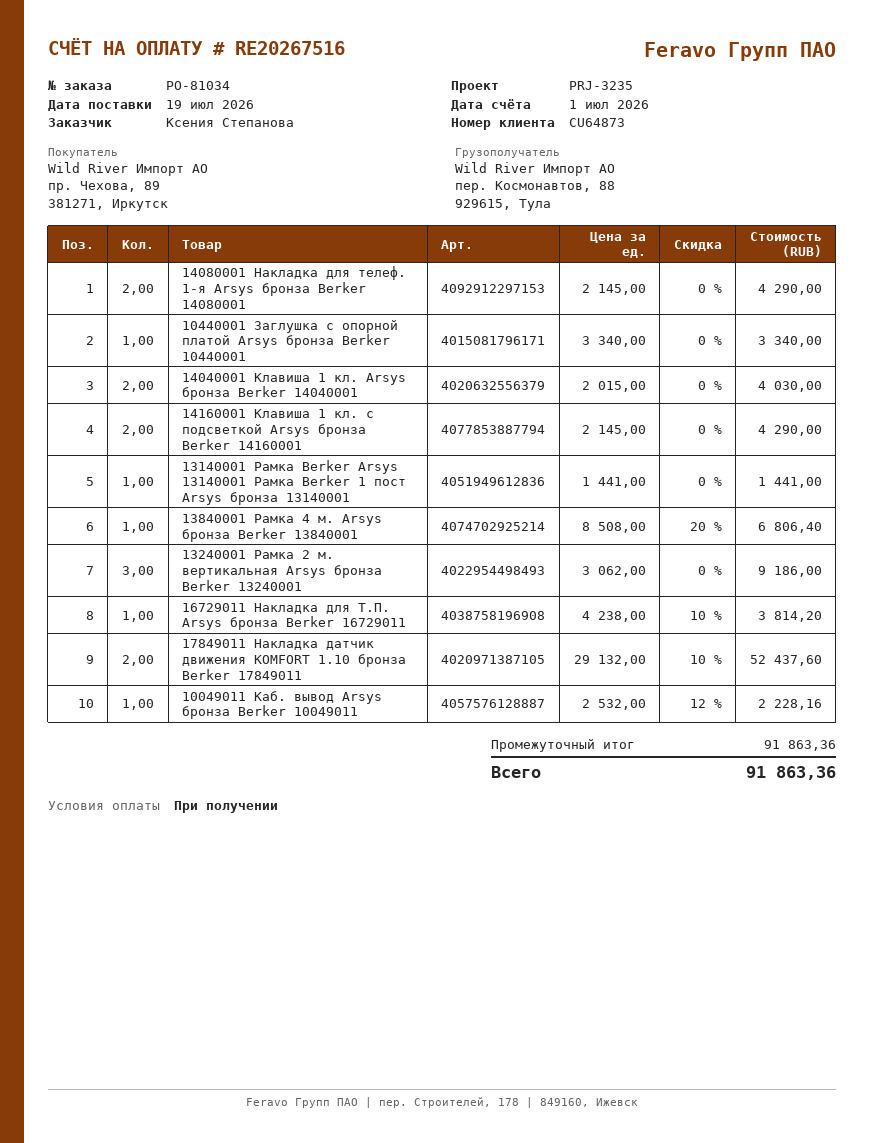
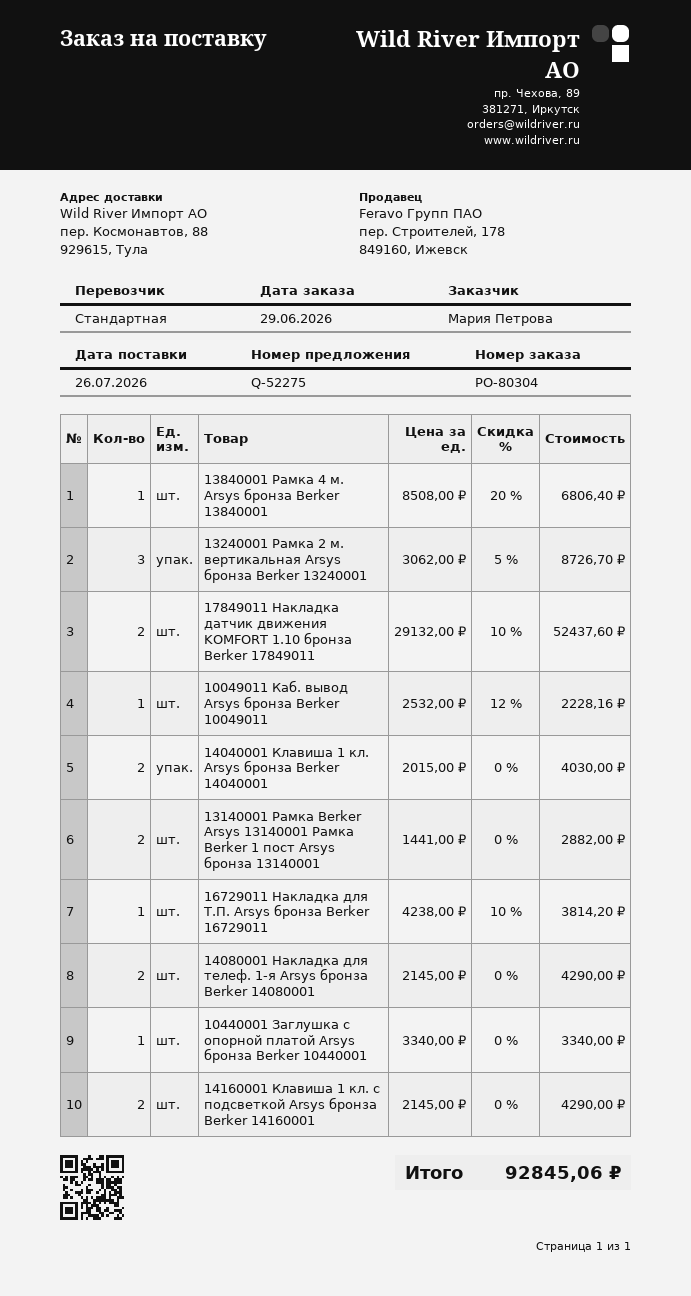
order number: PO-81034 -> PO-80304
delivery date: 2026-07-19 -> 2026-07-26
ordered by: Ксения Степанова -> Мария Петрова
13140001 Рамка Berker Arsys 13140001 Рамка Berker 1 пост Arsys бронза 13140001: 1 x 1441.00 = 1441.00 -> 2 x 1441.00 = 2882.00
13240001 Рамка 2 м. вертикальная Arsys бронза Berker 13240001: 3 x 3062.00 = 9186.00 -> 3 x 3062.00 - 5% = 8726.70
total: 91863.36 -> 92845.06

